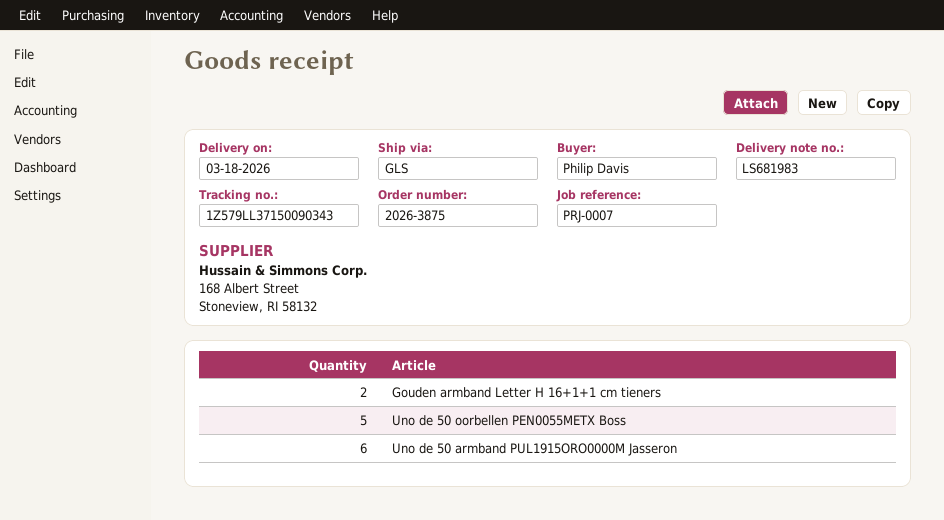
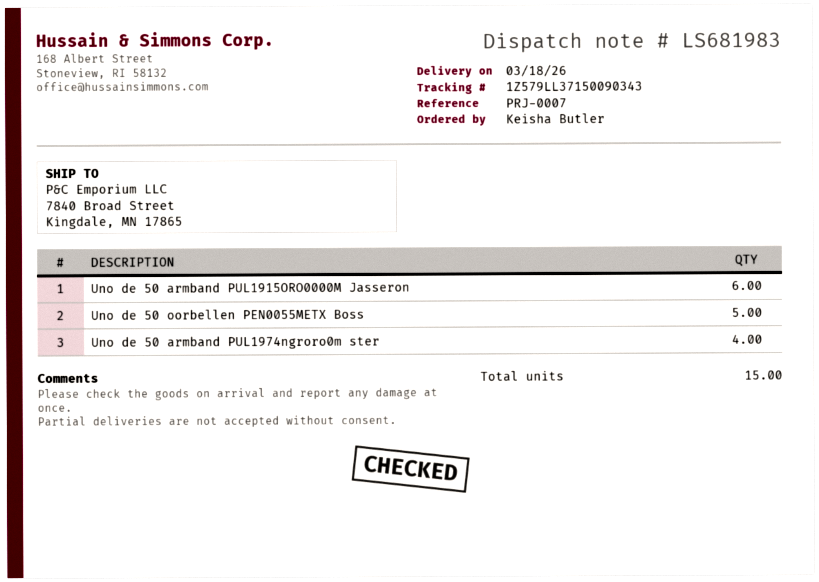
ordered by: Philip Davis -> Keisha Butler
Gouden armband Letter H 16+1+1 cm tieners: 2 -> none
Uno de 50 armband PUL1974ngroro0m ster: none -> 4

